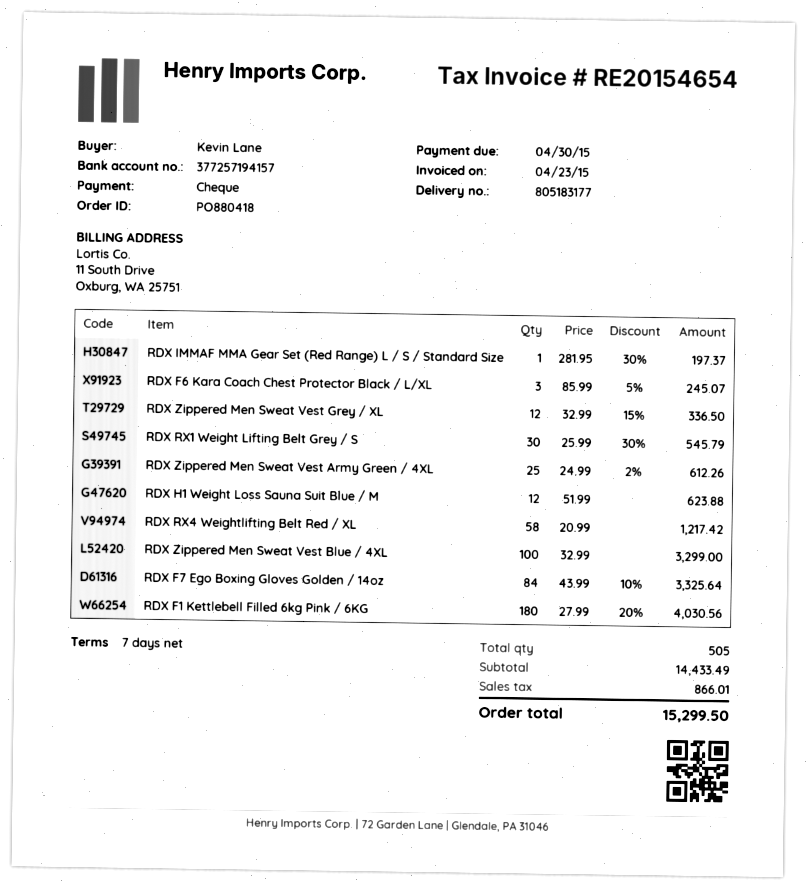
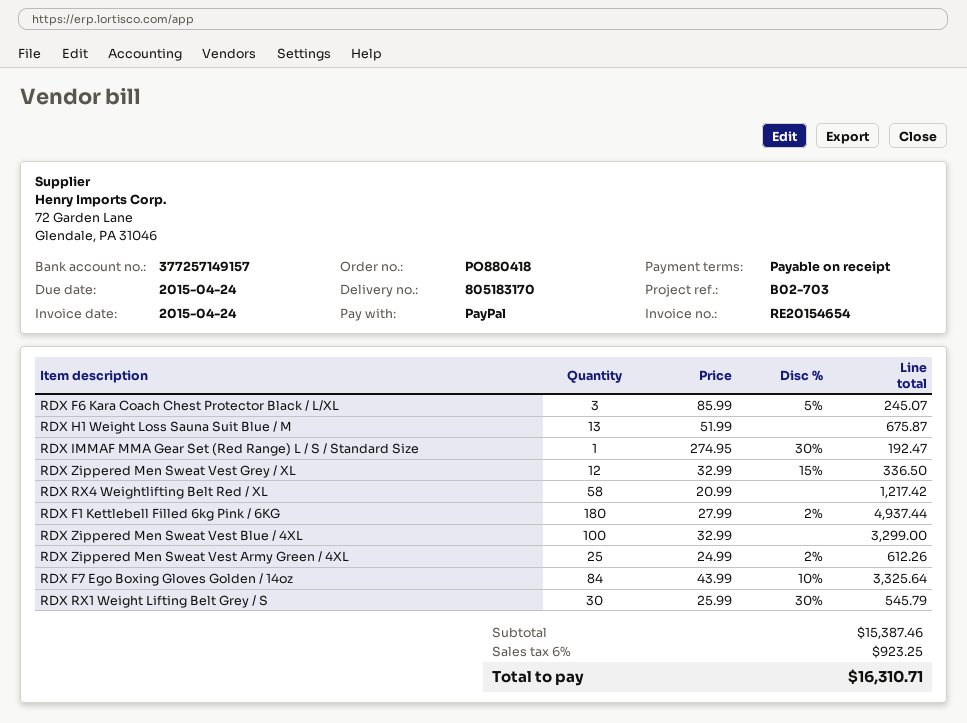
delivery note number: 805183177 -> 805183170
invoice date: 2015-04-23 -> 2015-04-24
payment terms: 7 days -> on receipt
due date: 2015-04-30 -> 2015-04-24
payment method: cheque -> PayPal
bank account: 377257194157 -> 377257149157
RDX IMMAF MMA Gear Set (Red Range) L / S / Standard Size: 1 x 281.95 - 30% = 197.37 -> 1 x 274.95 - 30% = 192.47
RDX H1 Weight Loss Sauna Suit Blue / M: 12 x 51.99 = 623.88 -> 13 x 51.99 = 675.87
RDX F1 Kettlebell Filled 6kg Pink / 6KG: 180 x 27.99 - 20% = 4030.56 -> 180 x 27.99 - 2% = 4937.44
subtotal: 14433.49 -> 15387.46
tax: 866.01 -> 923.25
total: 15299.50 -> 16310.71

